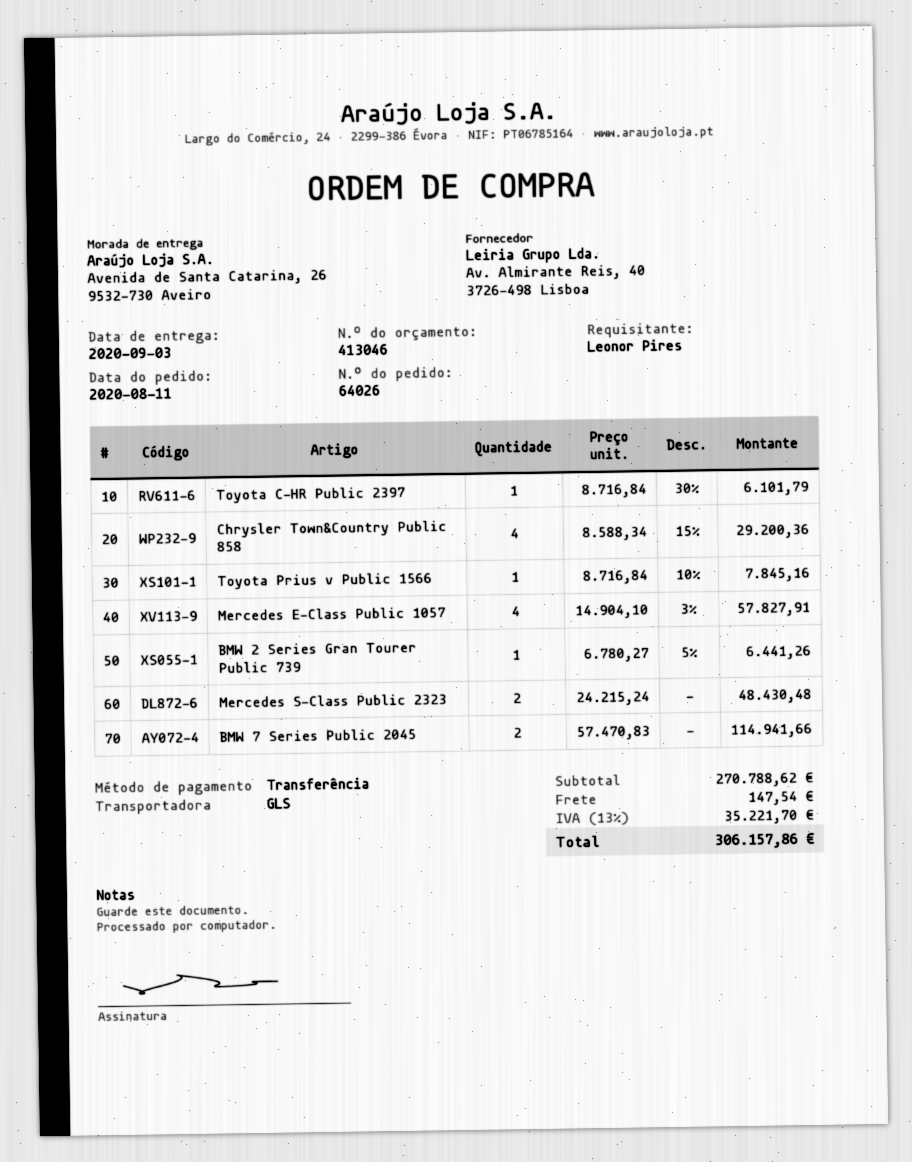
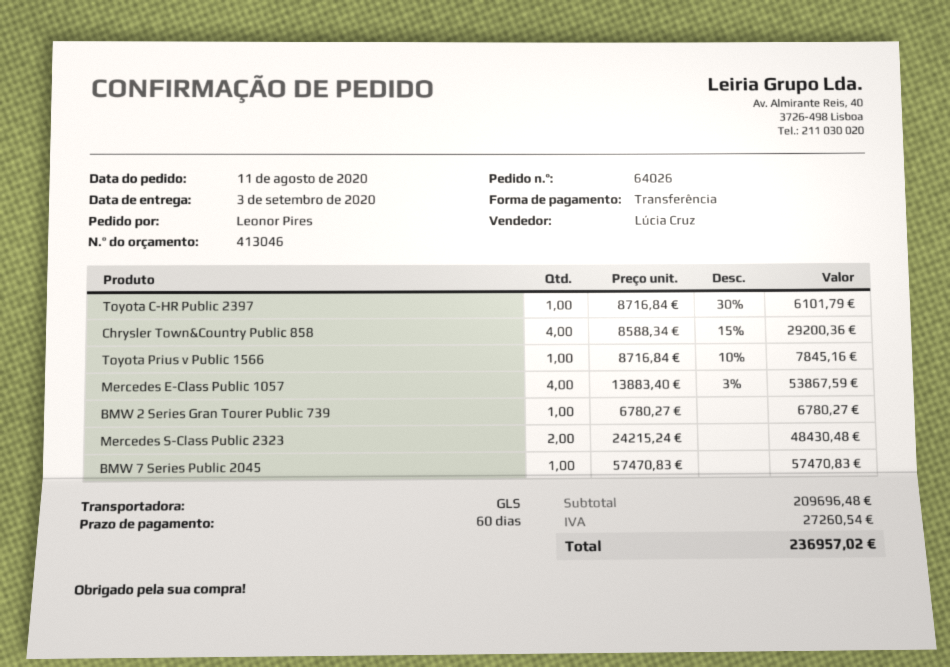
Mercedes E-Class Public 1057: 4 x 14904.10 - 3% = 57827.91 -> 4 x 13883.40 - 3% = 53867.59
BMW 2 Series Gran Tourer Public 739: 1 x 6780.27 - 5% = 6441.26 -> 1 x 6780.27 = 6780.27
BMW 7 Series Public 2045: 2 x 57470.83 = 114941.66 -> 1 x 57470.83 = 57470.83
subtotal: 270788.62 -> 209696.48
shipping: 147.54 -> none
tax: 35221.70 -> 27260.54
total: 306157.86 -> 236957.02

